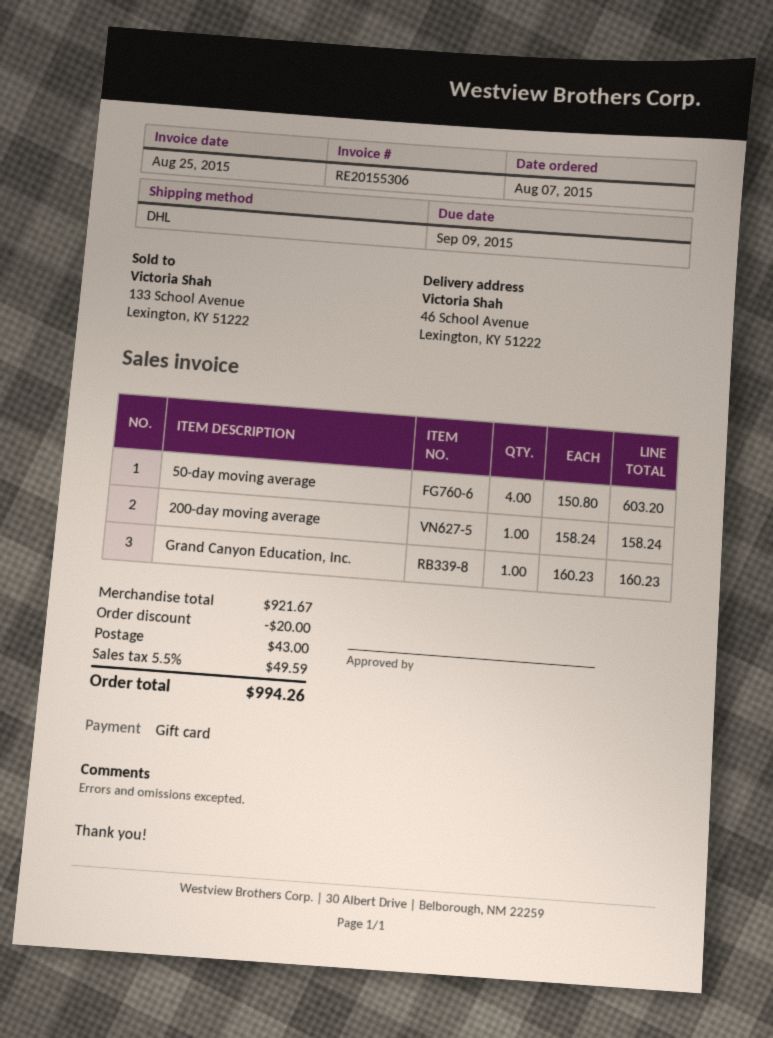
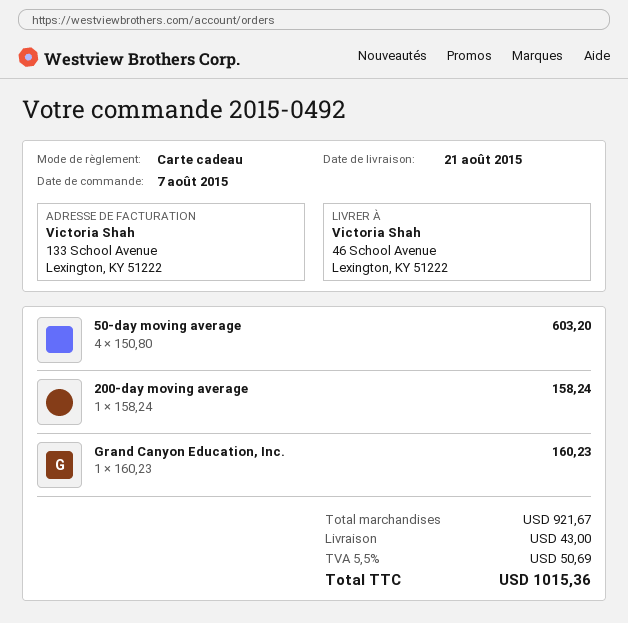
discount: 20.00 -> none
tax: 5.5% = 49.59 -> 5.5% = 50.69
total: 994.26 -> 1015.36

